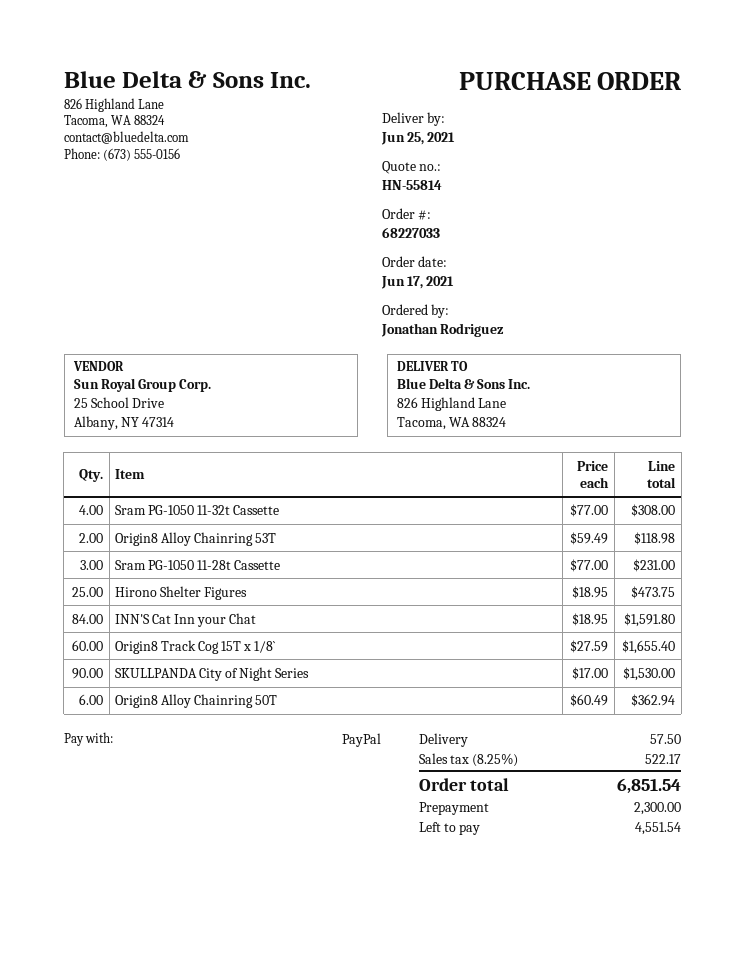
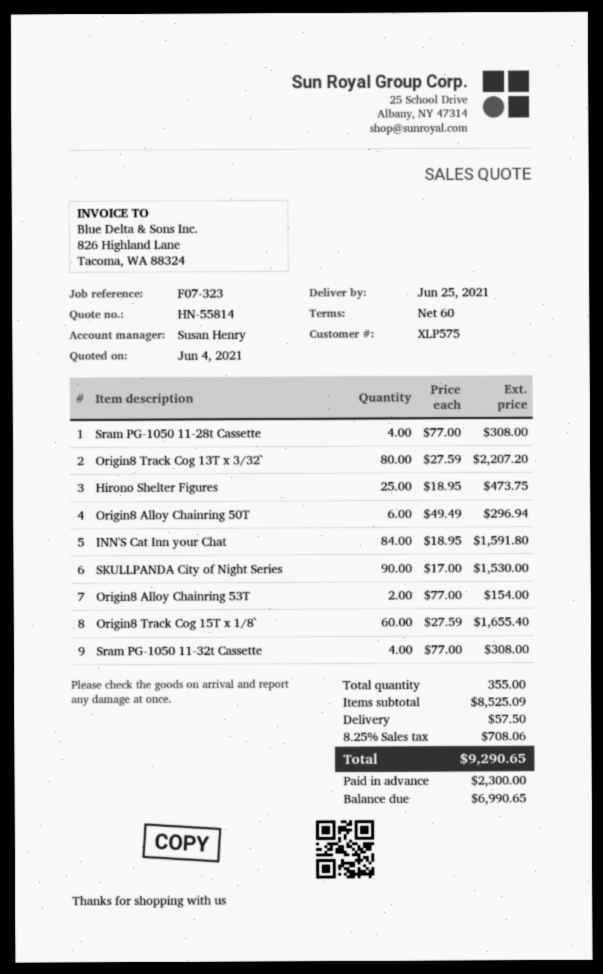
Origin8 Alloy Chainring 53T: 2 x 59.49 = 118.98 -> 2 x 77.00 = 154.00
Sram PG-1050 11-28t Cassette: 3 x 77.00 = 231.00 -> 4 x 77.00 = 308.00
Origin8 Alloy Chainring 50T: 6 x 60.49 = 362.94 -> 6 x 49.49 = 296.94
Origin8 Track Cog 13T x 3/32`: none -> 80 x 27.59 = 2207.20
tax: 8.25% = 522.17 -> 8.25% = 708.06
total: 6851.54 -> 9290.65
balance: 4551.54 -> 6990.65

